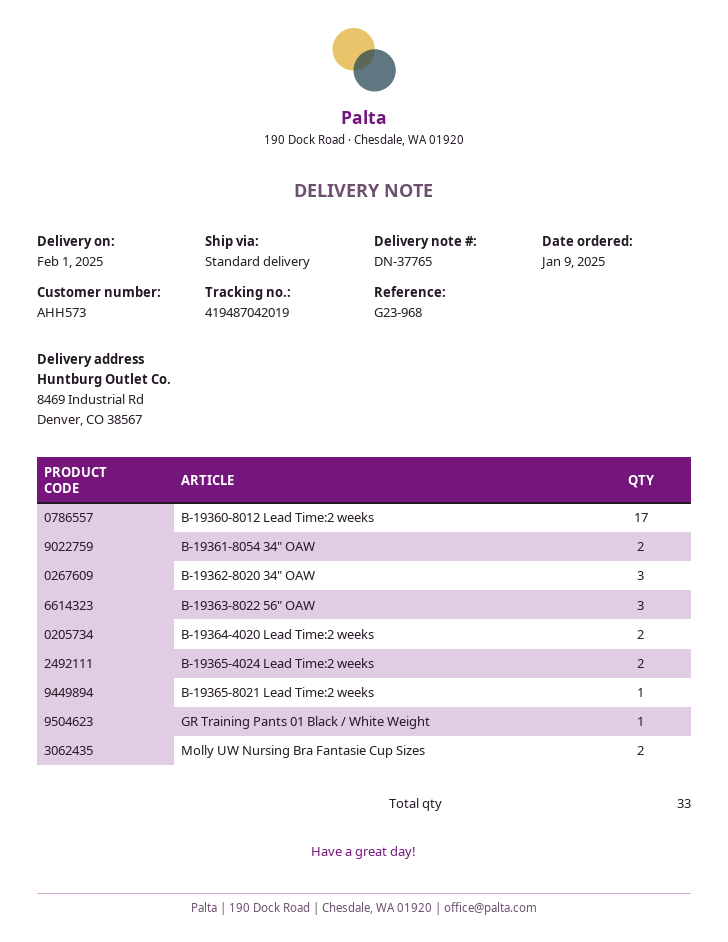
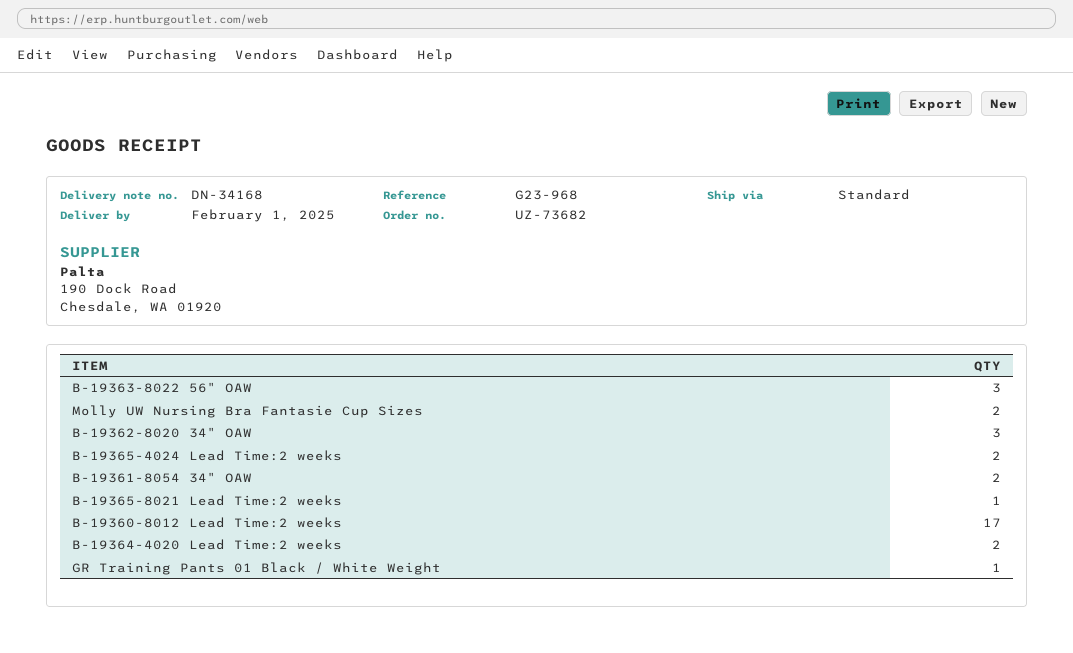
delivery note number: DN-37765 -> DN-34168

